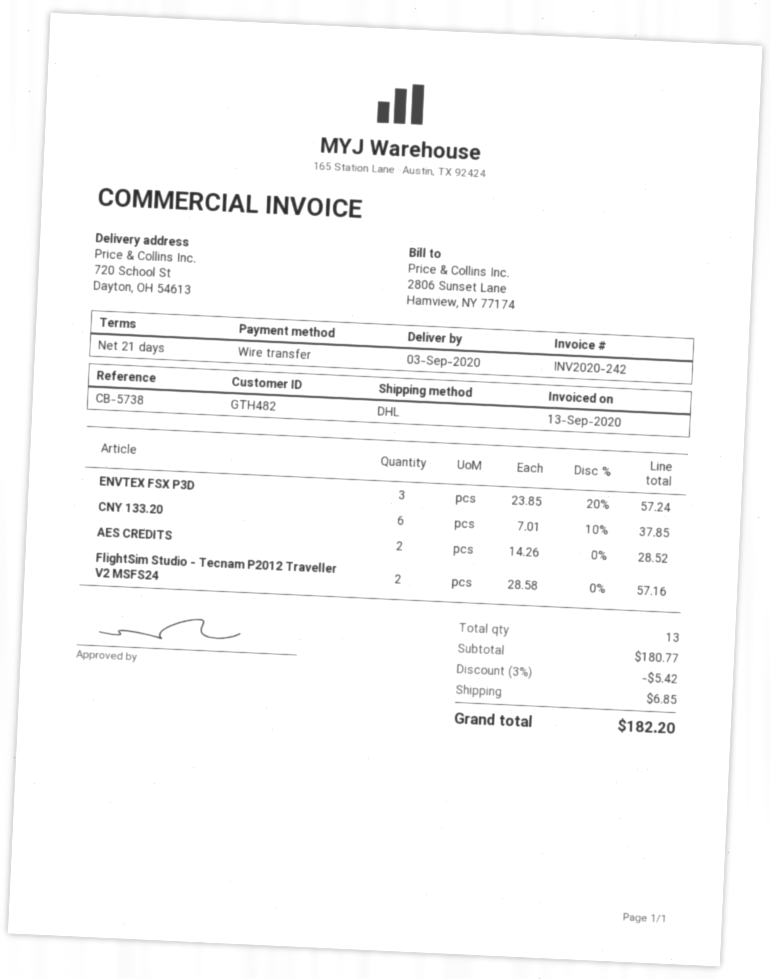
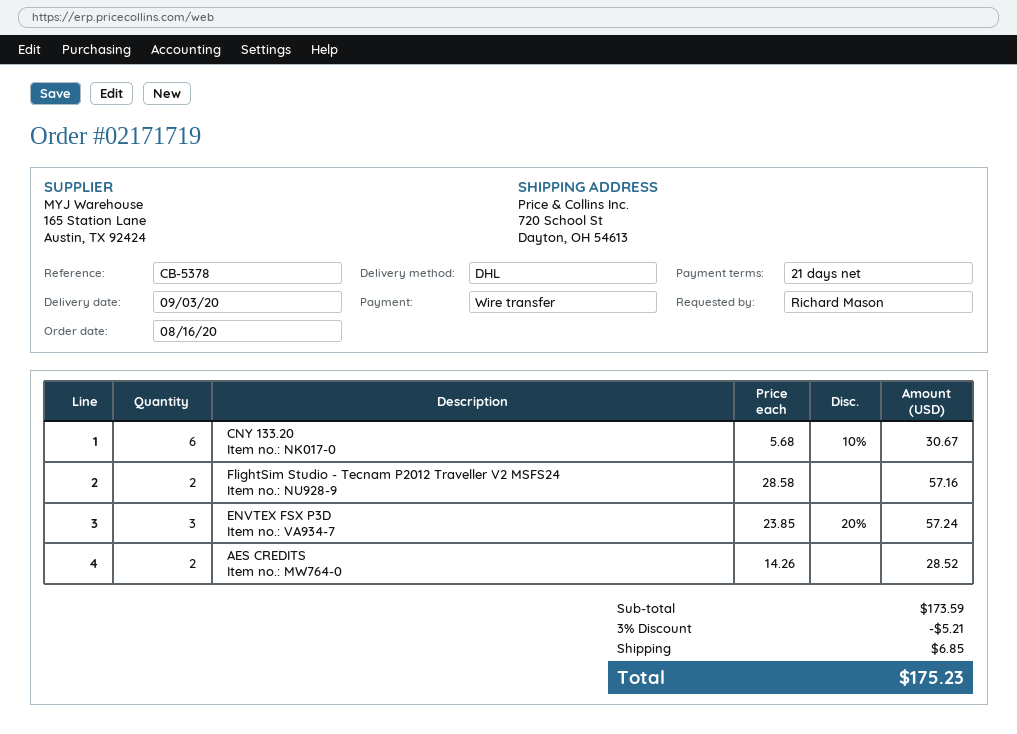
reference: CB-5738 -> CB-5378
CNY 133.20: 6 x 7.01 - 10% = 37.85 -> 6 x 5.68 - 10% = 30.67
subtotal: 180.77 -> 173.59
discount: 3% = 5.42 -> 3% = 5.21
total: 182.20 -> 175.23

